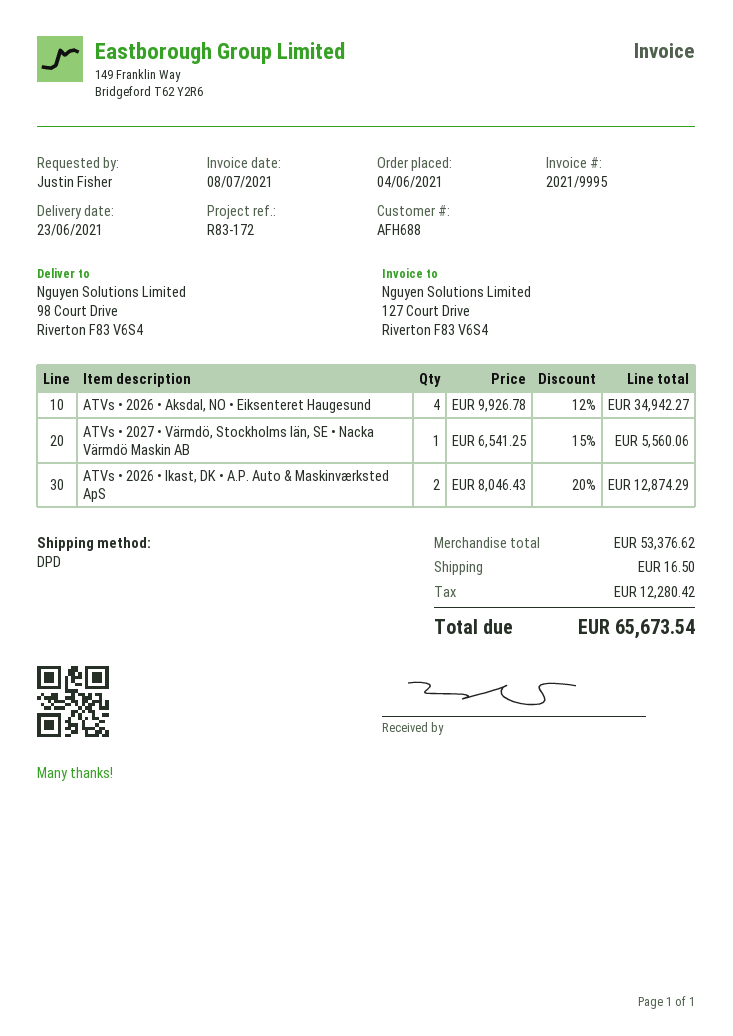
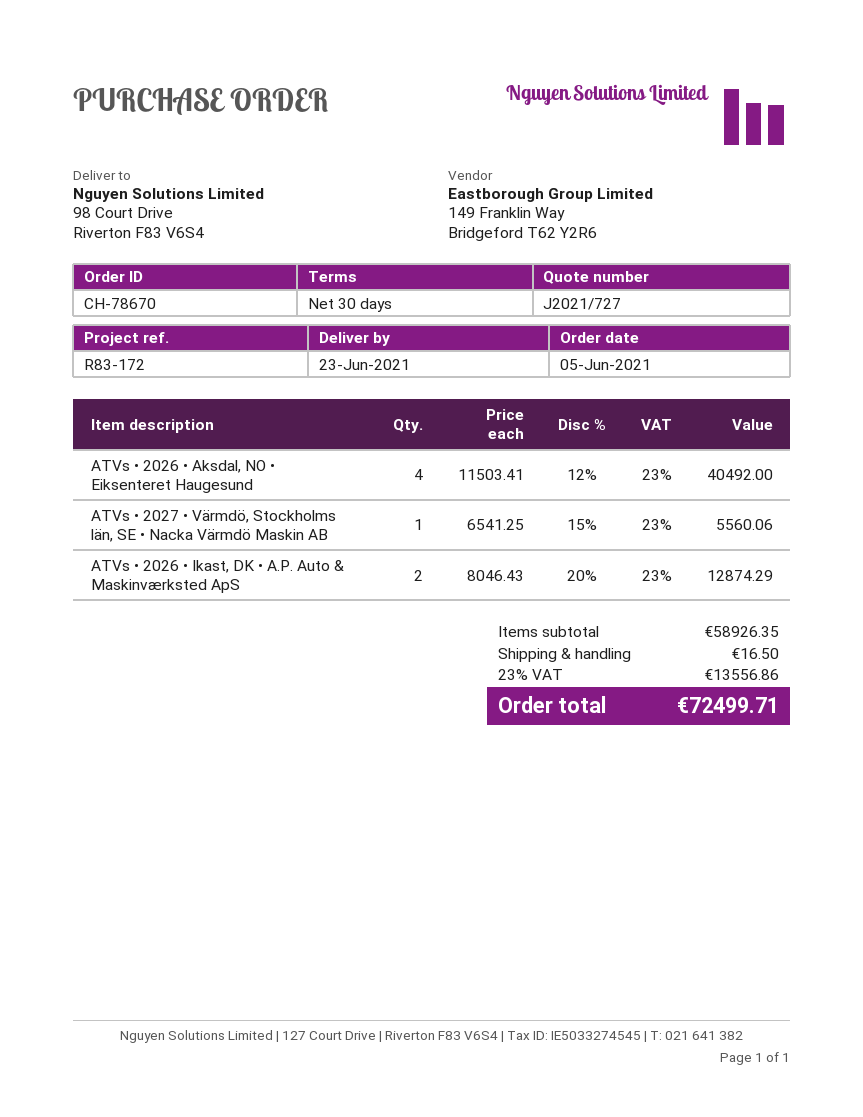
order date: 2021-06-04 -> 2021-06-05
ATVs • 2026 • Aksdal, NO • Eiksenteret Haugesund: 4 x 9926.78 - 12% = 34942.27 -> 4 x 11503.41 - 12% = 40492.00
subtotal: 53376.62 -> 58926.35
tax: 12280.42 -> 13556.86
total: 65673.54 -> 72499.71

